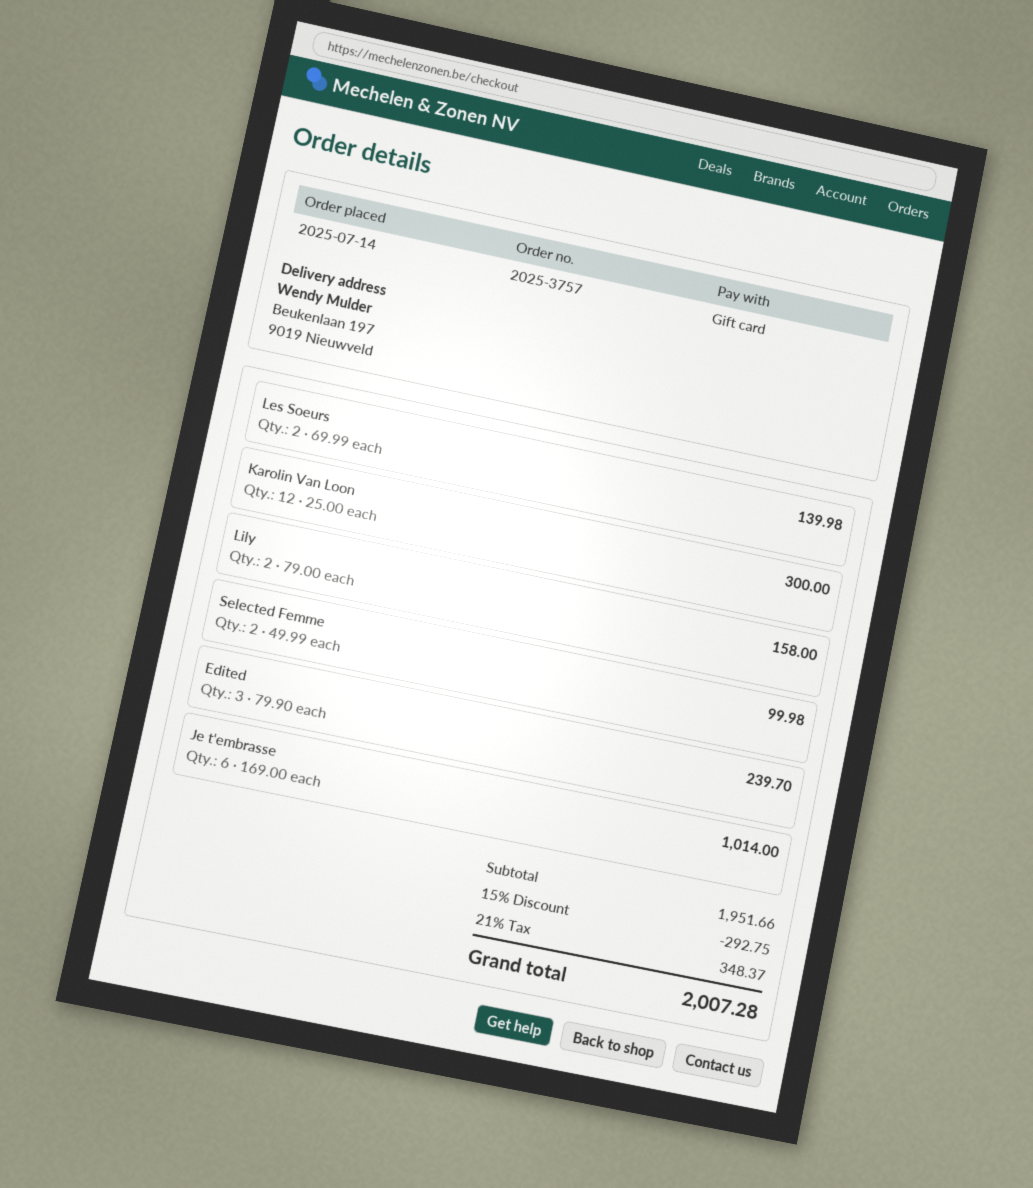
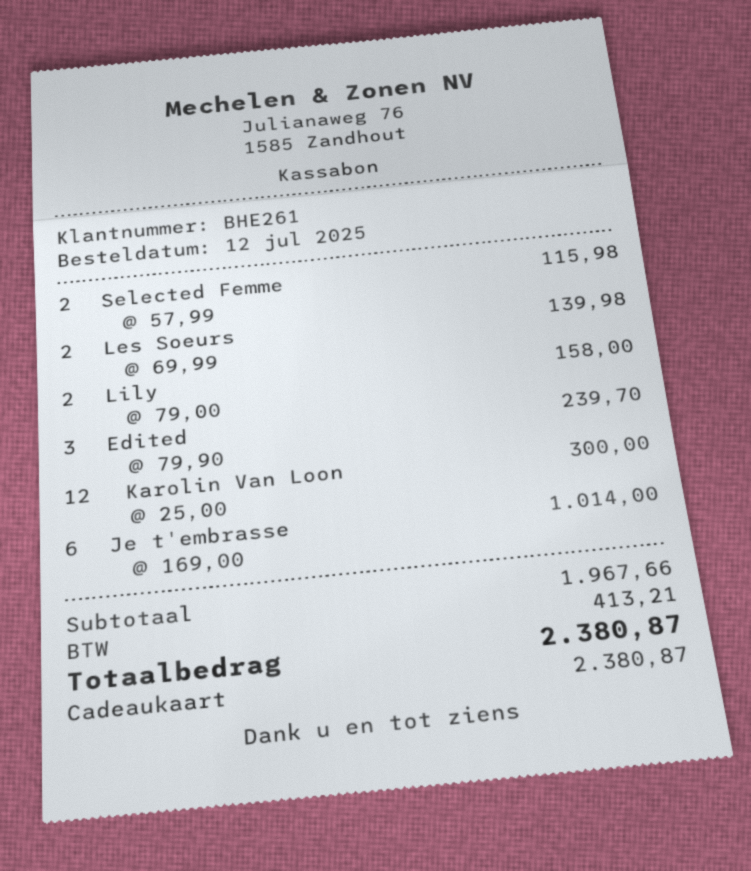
order date: 2025-07-14 -> 2025-07-12
Selected Femme: 2 x 49.99 = 99.98 -> 2 x 57.99 = 115.98
subtotal: 1951.66 -> 1967.66
discount: 15% = 292.75 -> none
tax: 348.37 -> 413.21
total: 2007.28 -> 2380.87

